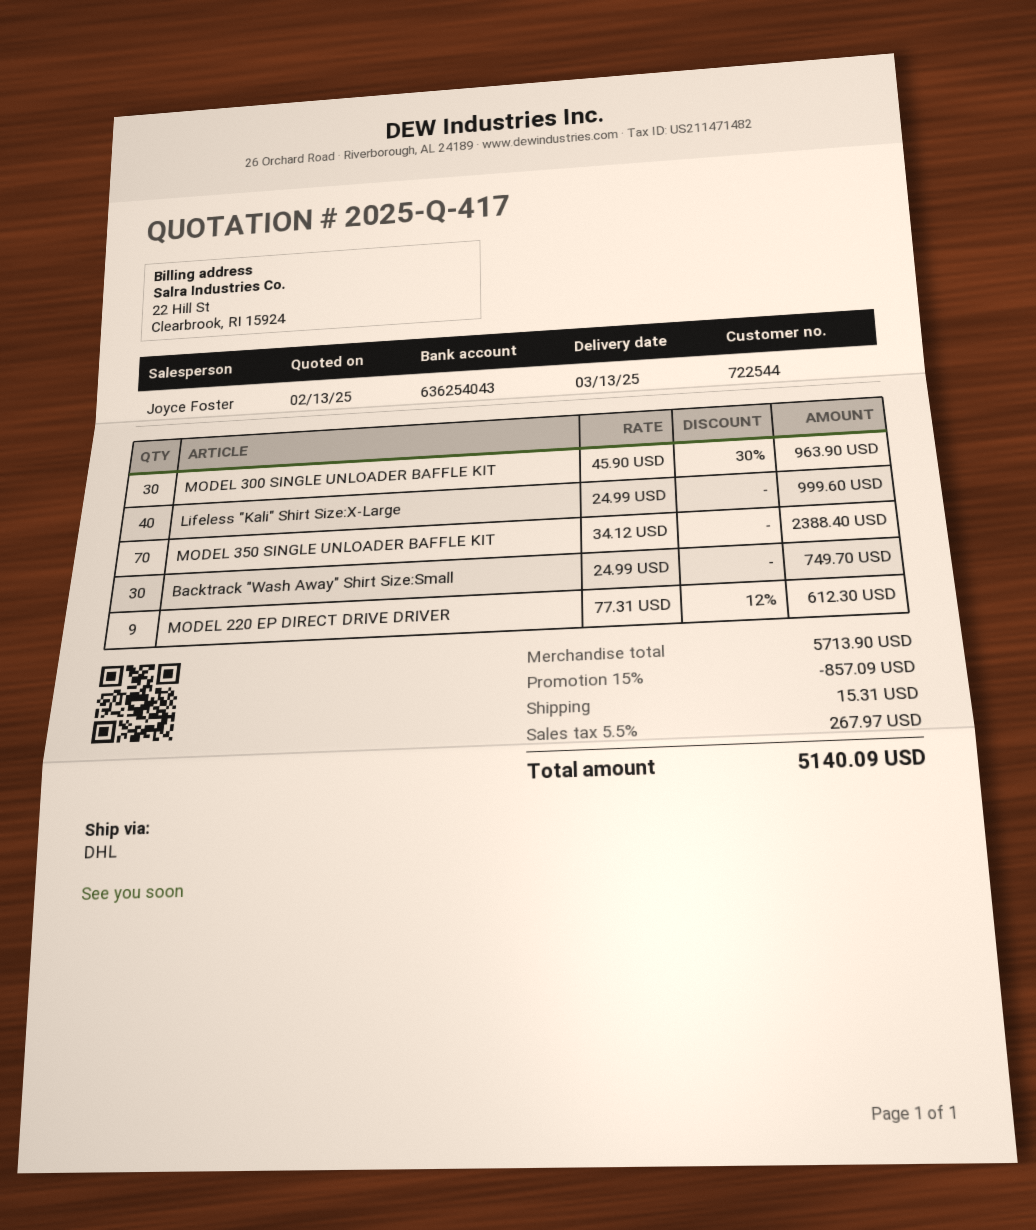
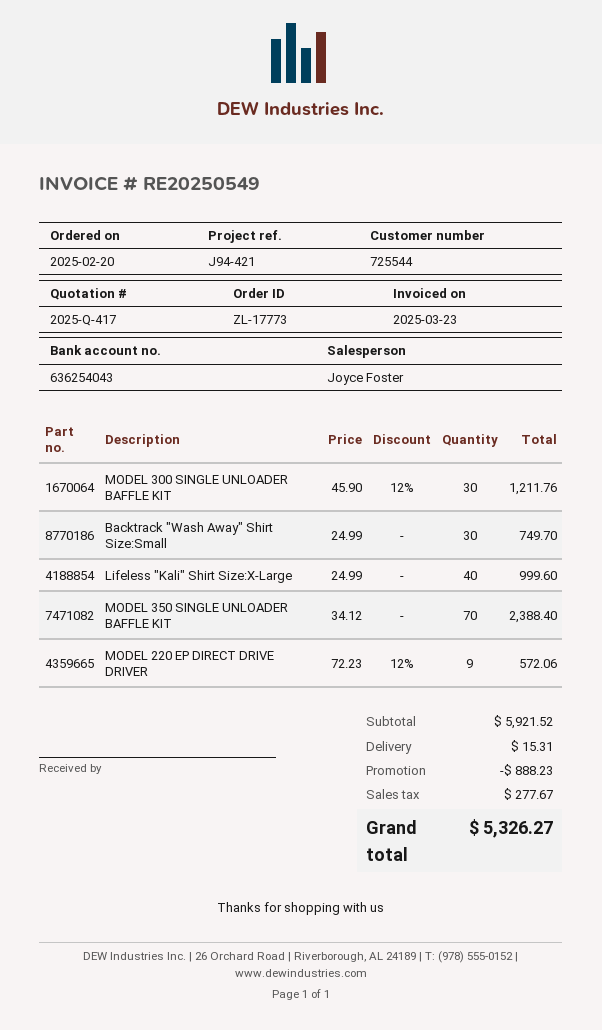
customer number: 722544 -> 725544
MODEL 300 SINGLE UNLOADER BAFFLE KIT: 30 x 45.90 - 30% = 963.90 -> 30 x 45.90 - 12% = 1211.76
MODEL 220 EP DIRECT DRIVE DRIVER: 9 x 77.31 - 12% = 612.30 -> 9 x 72.23 - 12% = 572.06
subtotal: 5713.90 -> 5921.52
discount: 857.09 -> 888.23
tax: 267.97 -> 277.67
total: 5140.09 -> 5326.27

